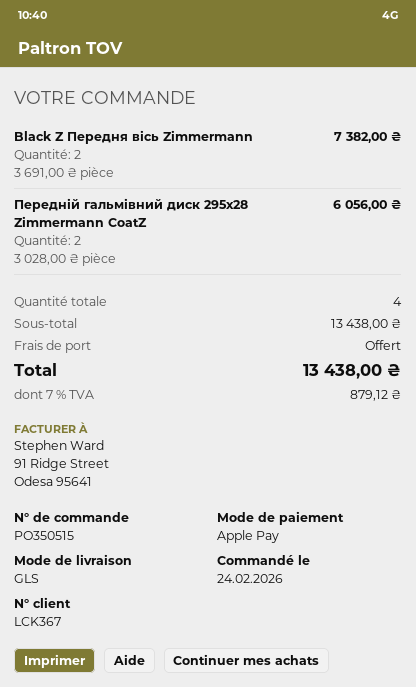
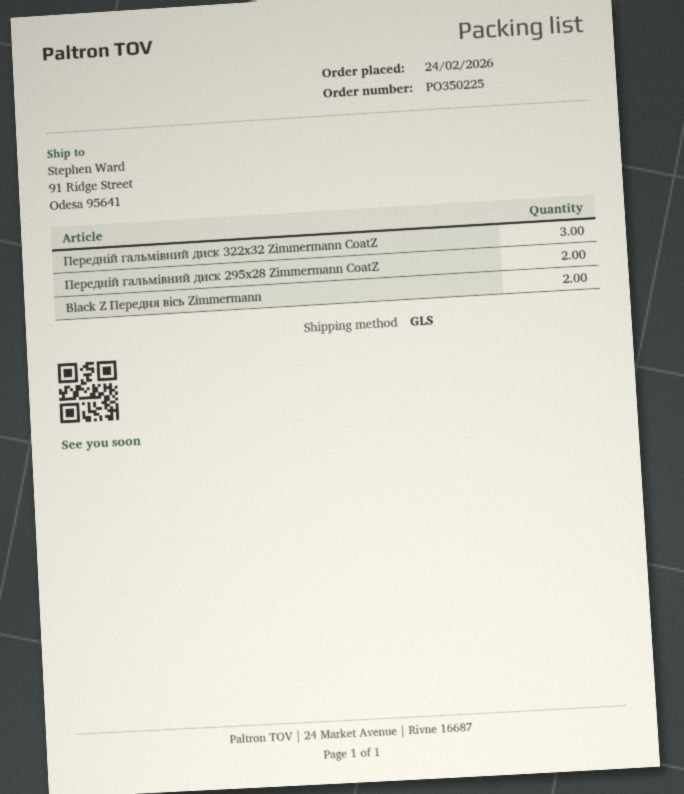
order number: PO350515 -> PO350225
Передній гальмівний диск 322x32 Zimmermann CoatZ: none -> 3

